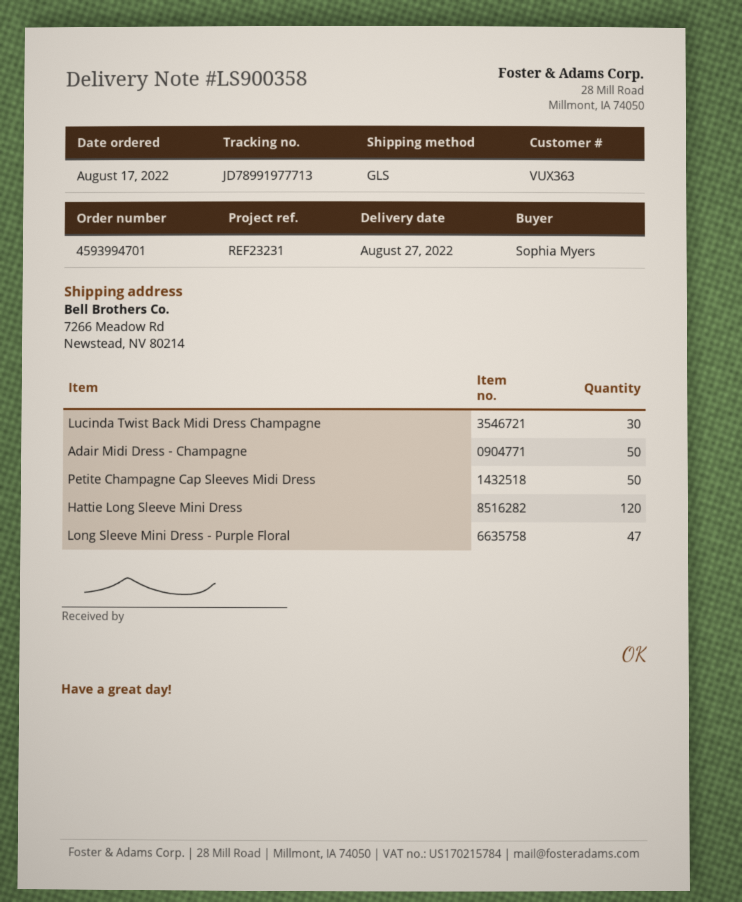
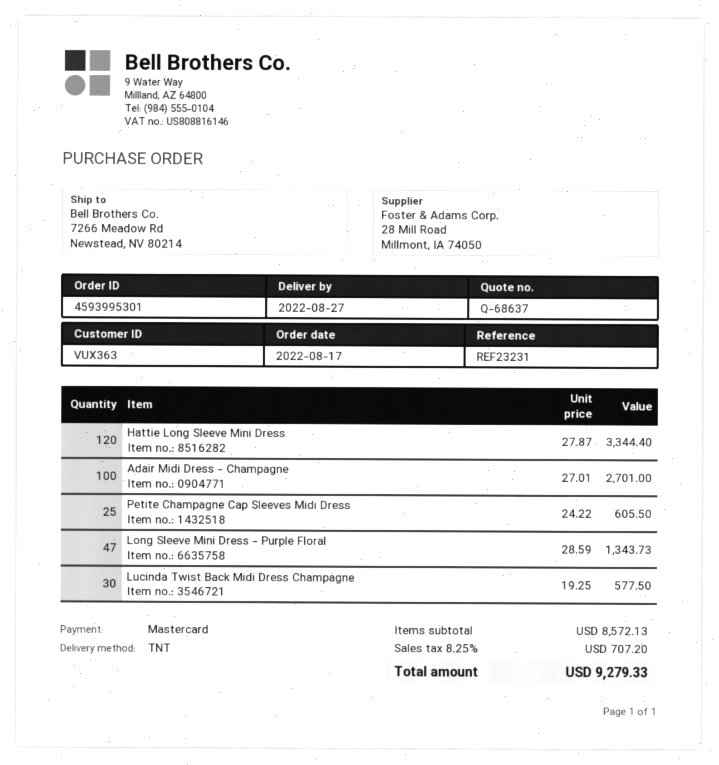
order number: 4593994701 -> 4593995301
shipping method: GLS -> TNT
Adair Midi Dress - Champagne: 50 -> 100
Petite Champagne Cap Sleeves Midi Dress: 50 -> 25

